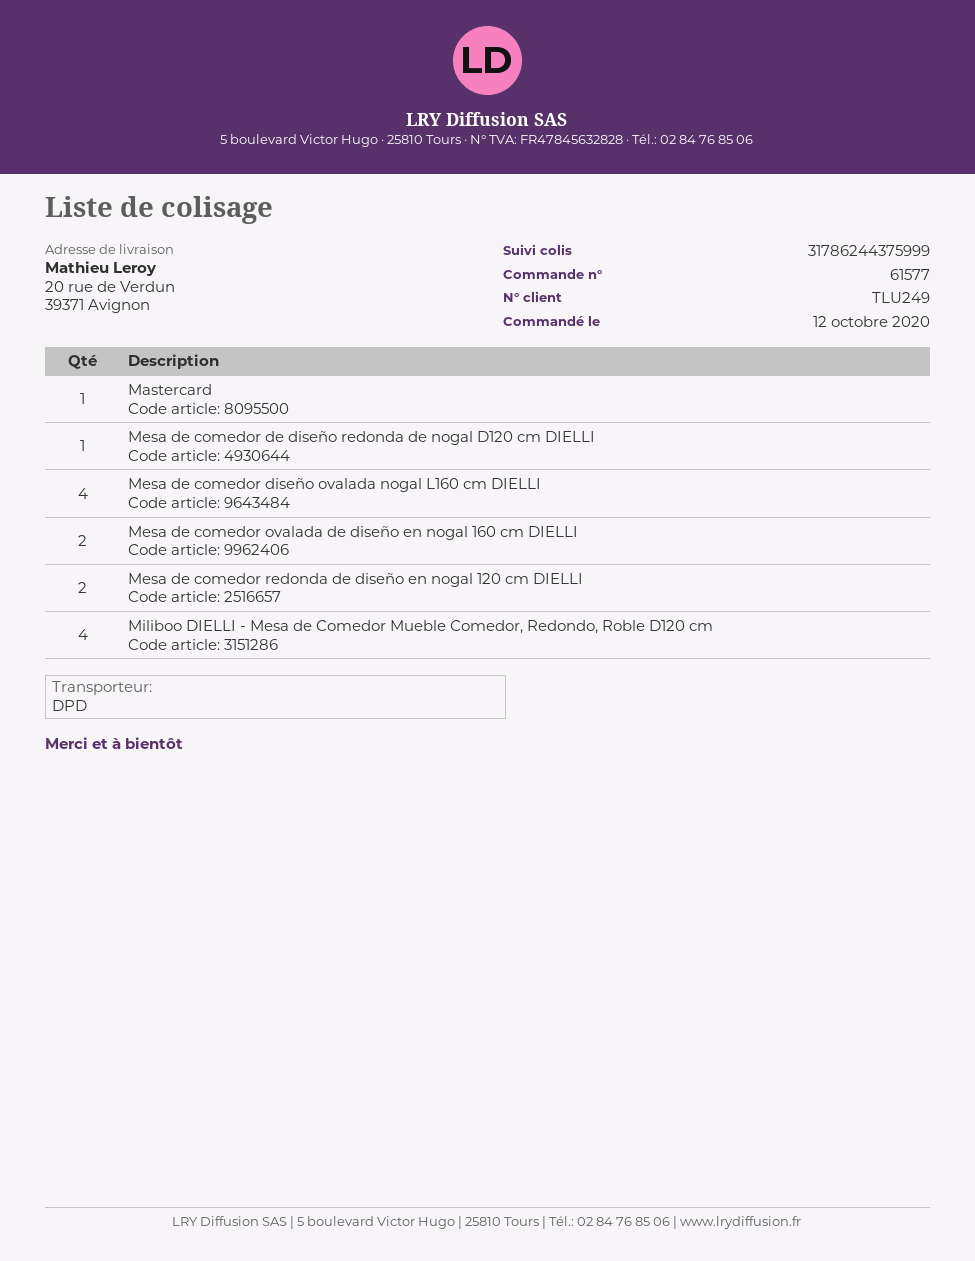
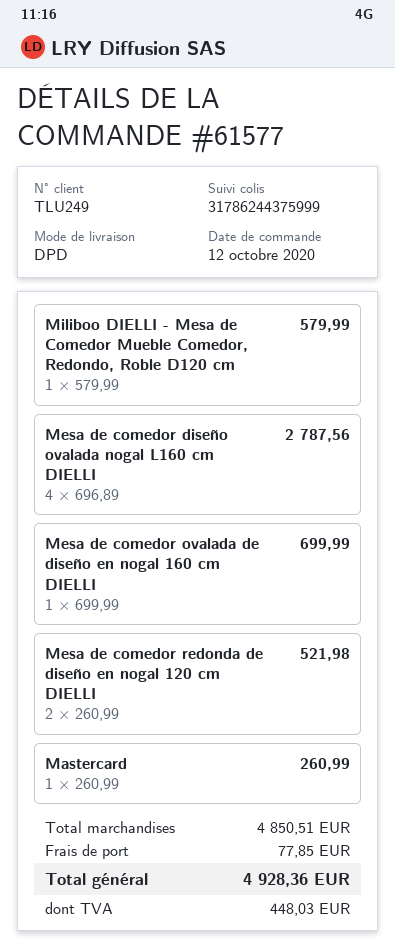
Mesa de comedor de diseño redonda de nogal D120 cm DIELLI: 1 -> none
Mesa de comedor ovalada de diseño en nogal 160 cm DIELLI: 2 -> 1
Miliboo DIELLI - Mesa de Comedor Mueble Comedor, Redondo, Roble D120 cm: 4 -> 1

